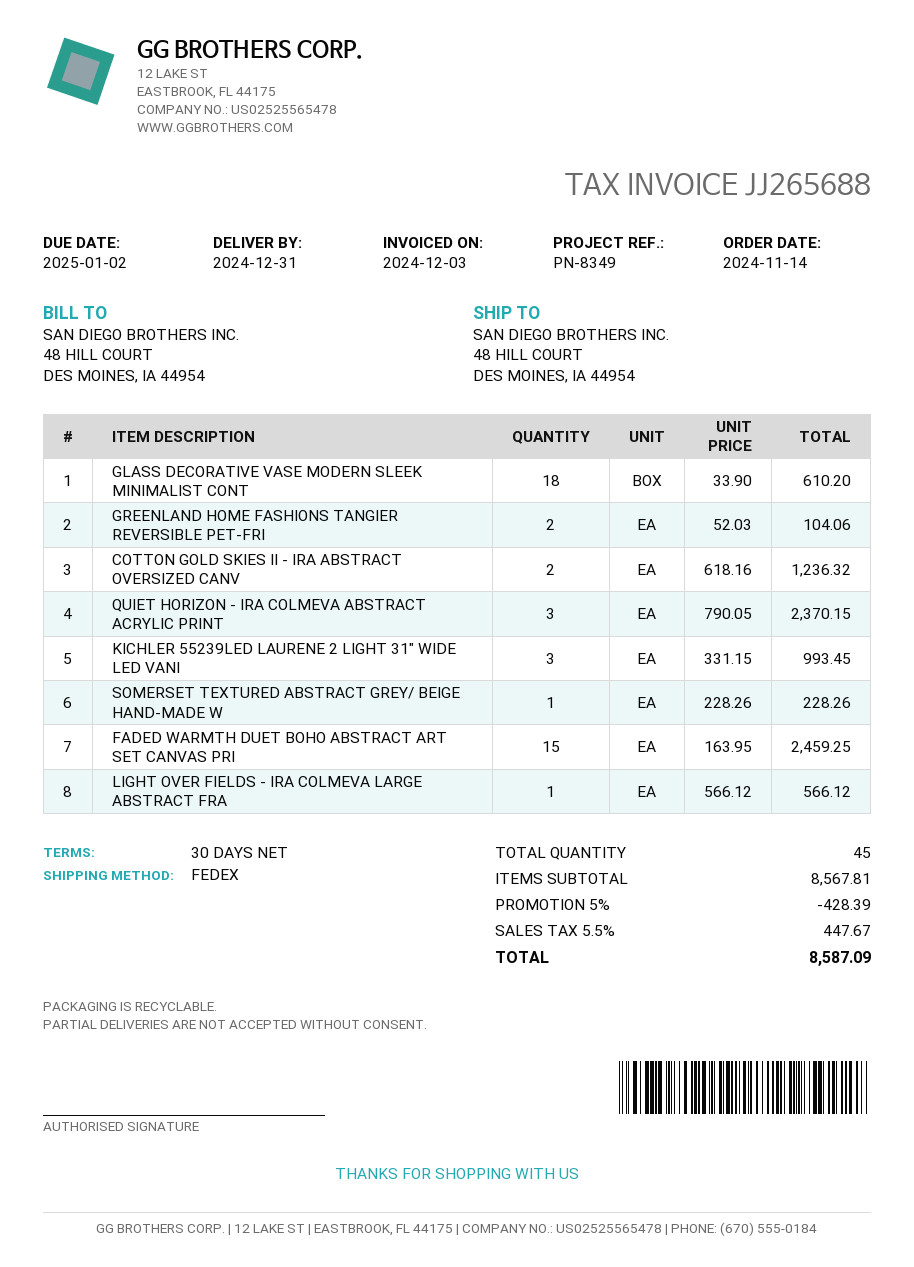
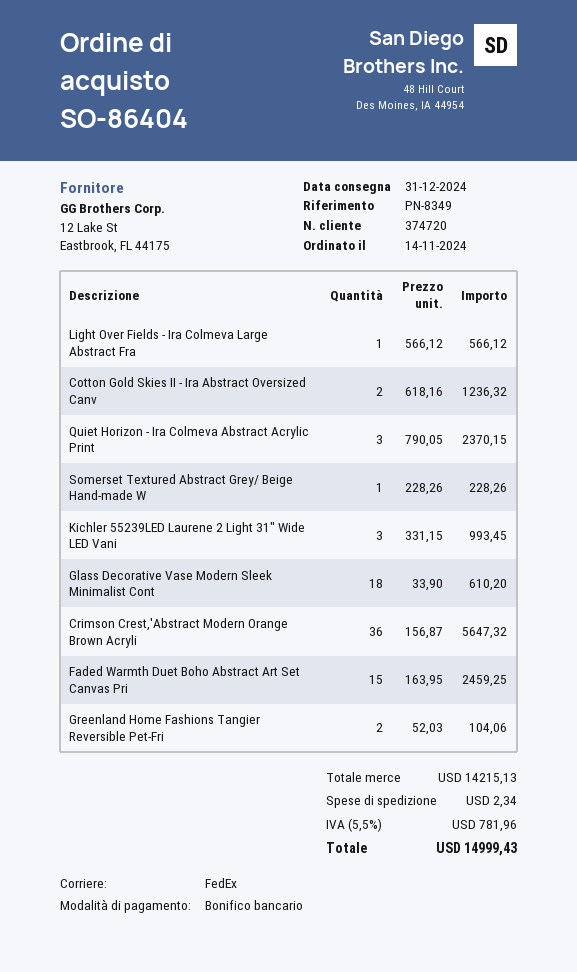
Crimson Crest,'Abstract Modern Orange Brown Acryli: none -> 36 x 156.87 = 5647.32
subtotal: 8567.81 -> 14215.13
discount: 5% = 428.39 -> none
shipping: none -> 2.34
tax: 5.5% = 447.67 -> 5.5% = 781.96
total: 8587.09 -> 14999.43

